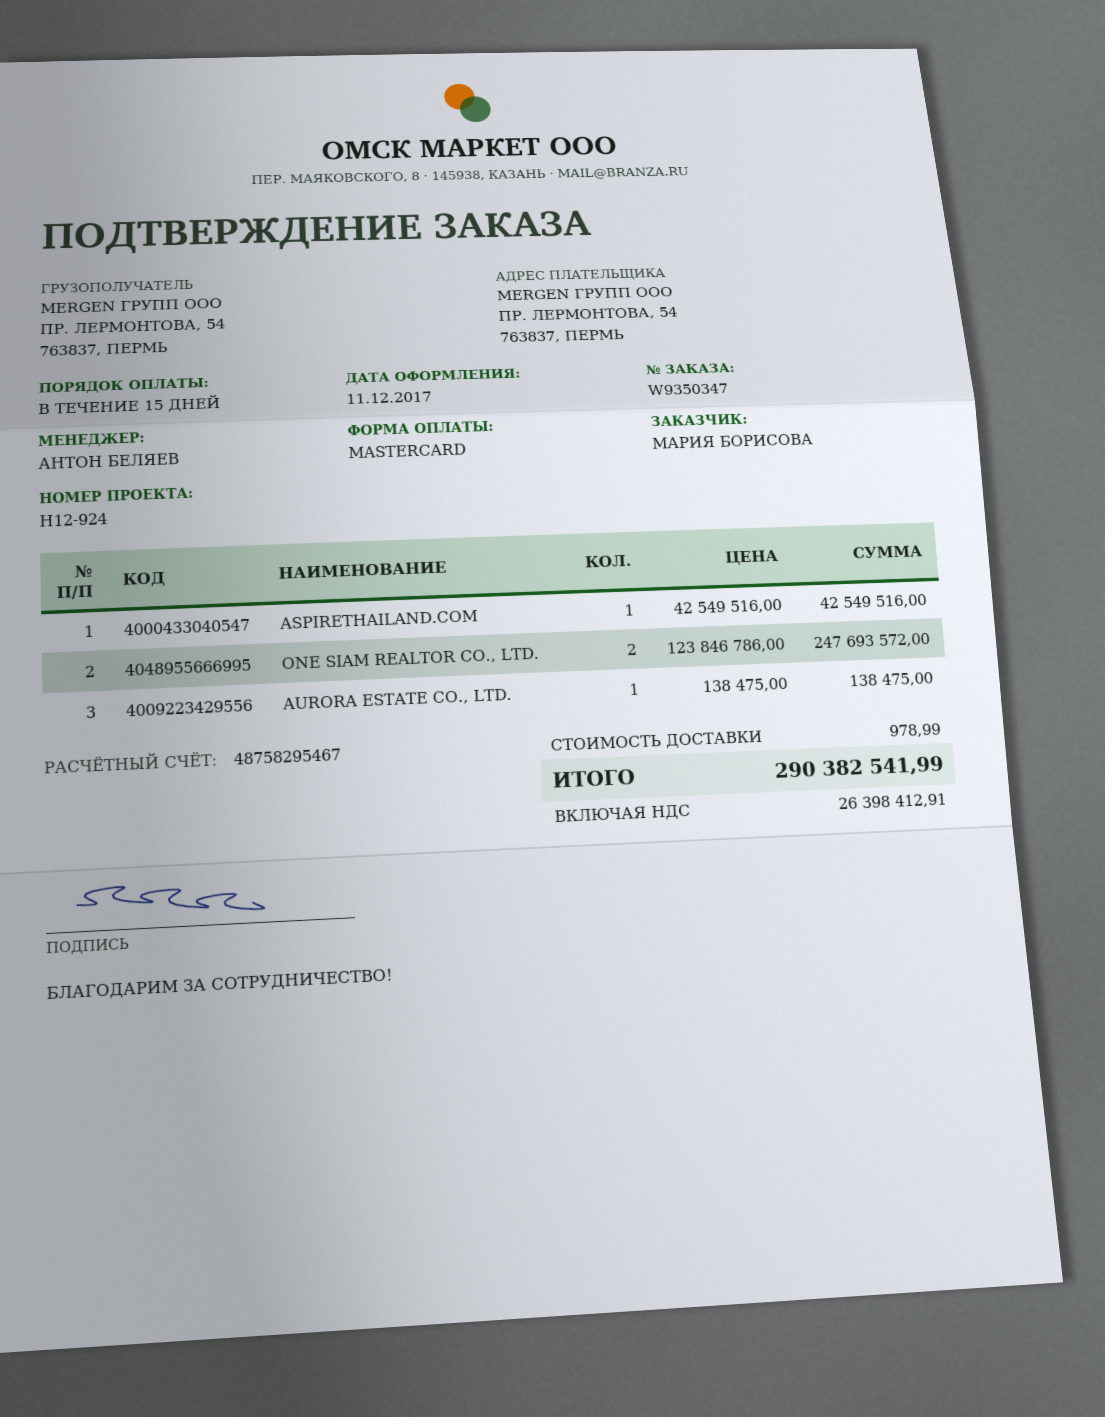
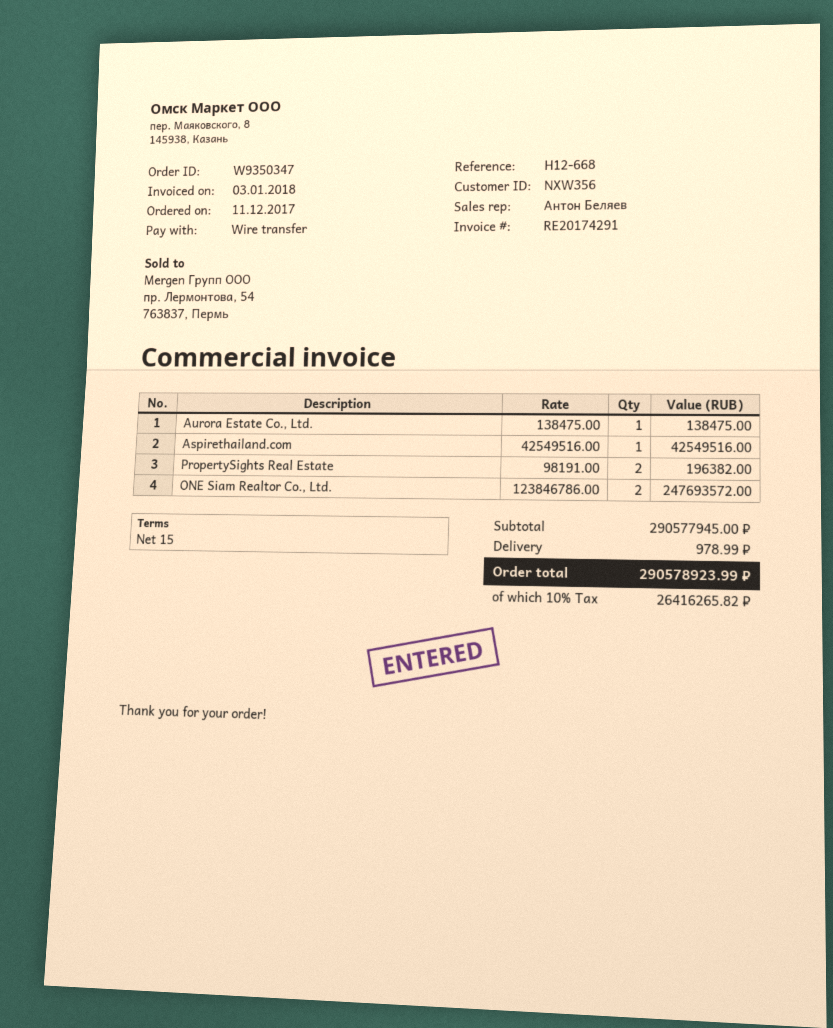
reference: H12-924 -> H12-668
payment method: Mastercard -> bank transfer
PropertySights Real Estate: none -> 2 x 98191.00 = 196382.00
tax: 26398412.91 -> 26416265.82
total: 290382541.99 -> 290578923.99

